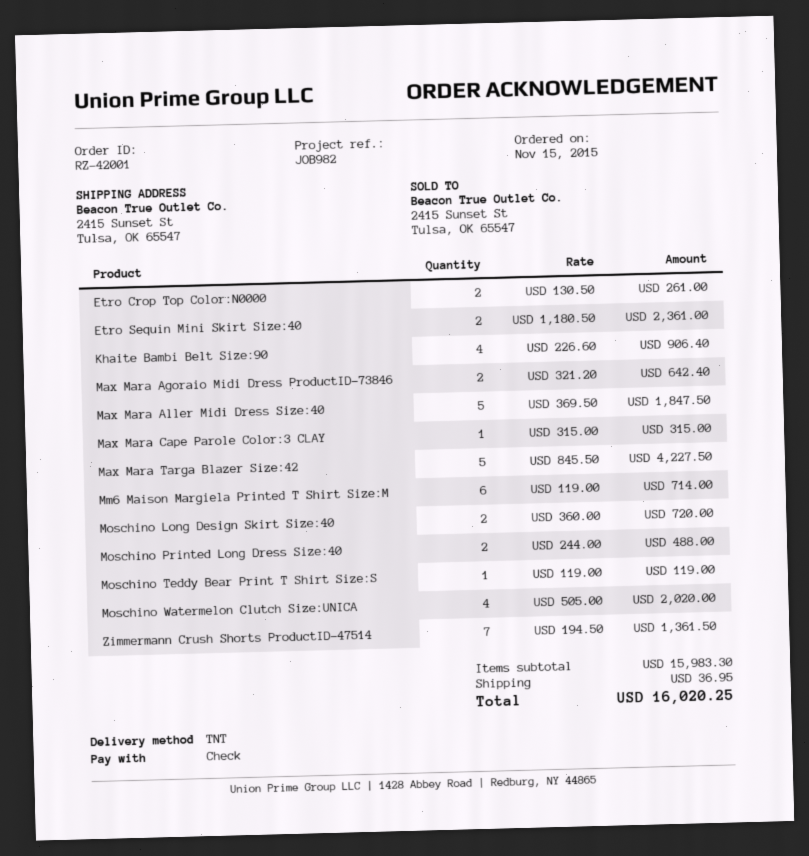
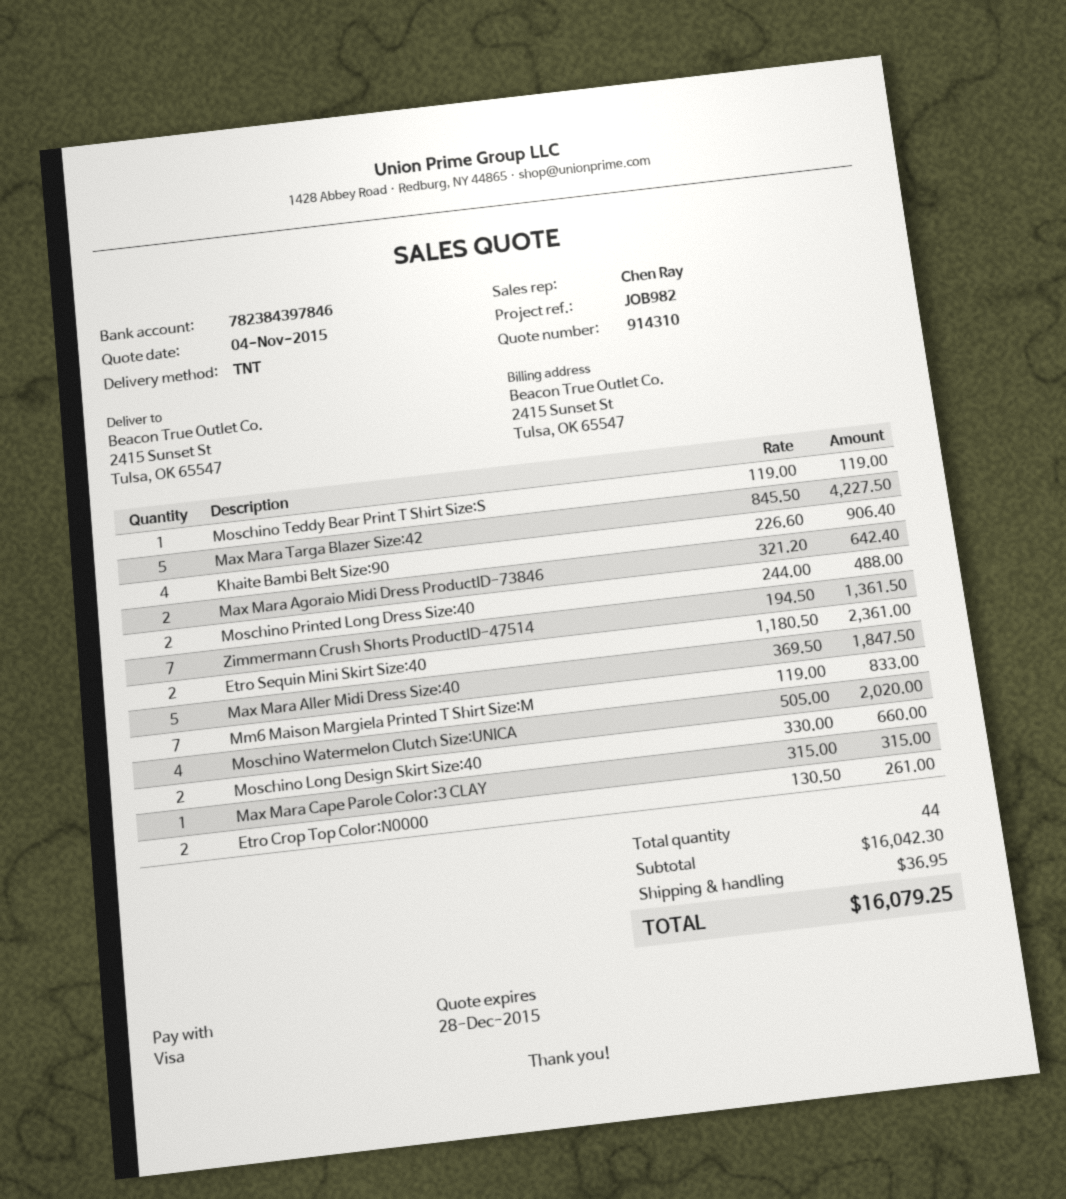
payment method: cheque -> Visa
Mm6 Maison Margiela Printed T Shirt Size:M: 6 x 119.00 = 714.00 -> 7 x 119.00 = 833.00
Moschino Long Design Skirt Size:40: 2 x 360.00 = 720.00 -> 2 x 330.00 = 660.00
subtotal: 15983.30 -> 16042.30
total: 16020.25 -> 16079.25

